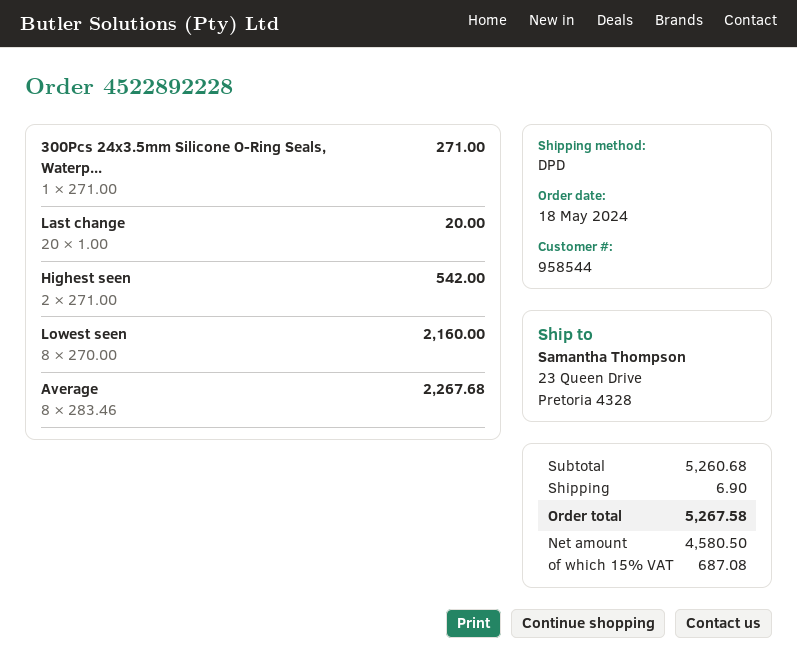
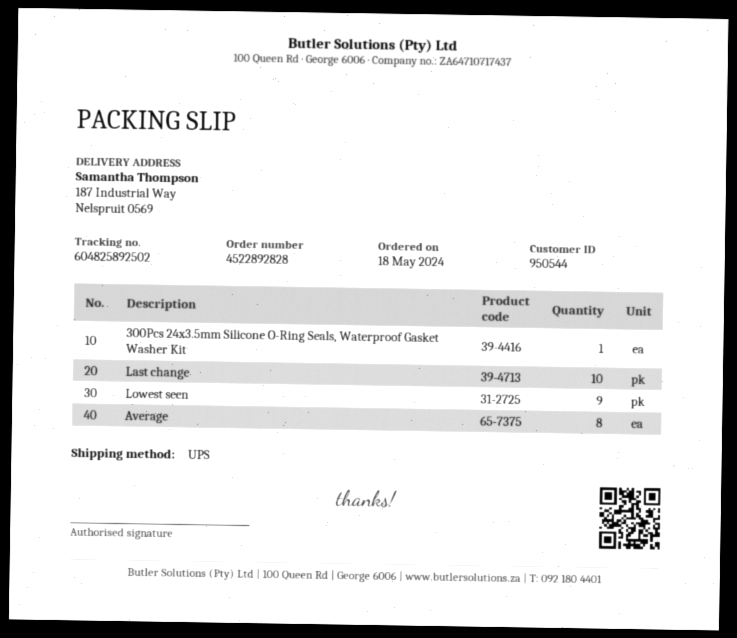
order number: 4522892228 -> 4522892828
customer number: 958544 -> 950544
shipping method: DPD -> UPS
ship to: 23 Queen Drive, Pretoria 4328 -> 187 Industrial Way, Nelspruit 0569
Last change: 20 -> 10
Highest seen: 2 -> none
Lowest seen: 8 -> 9

